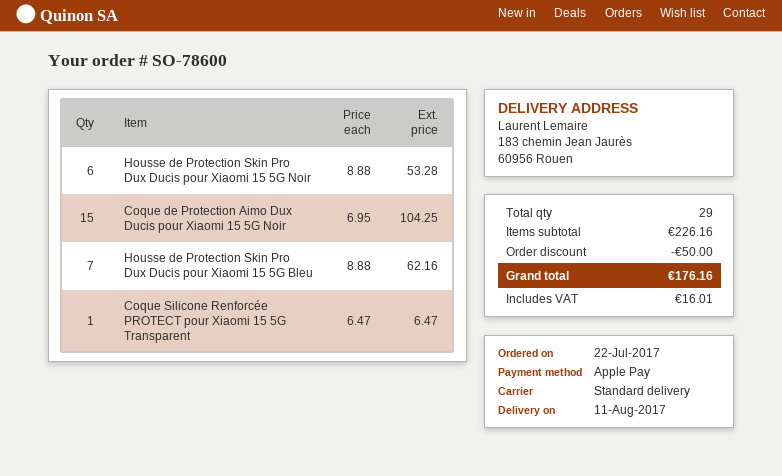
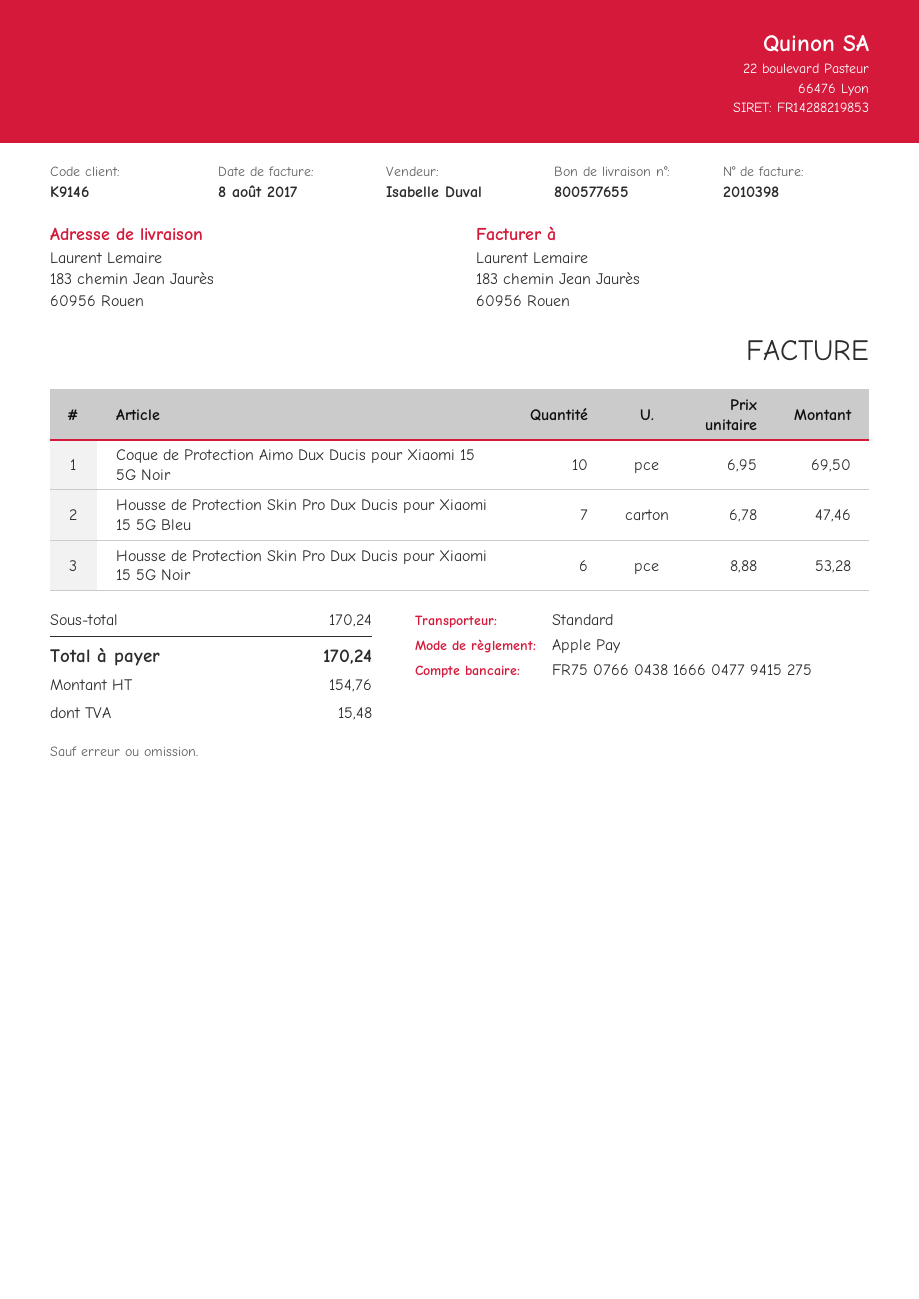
Coque de Protection Aimo Dux Ducis pour Xiaomi 15 5G Noir: 15 x 6.95 = 104.25 -> 10 x 6.95 = 69.50
Housse de Protection Skin Pro Dux Ducis pour Xiaomi 15 5G Bleu: 7 x 8.88 = 62.16 -> 7 x 6.78 = 47.46
Coque Silicone Renforcée PROTECT pour Xiaomi 15 5G Transparent: 1 x 6.47 = 6.47 -> none
subtotal: 226.16 -> 170.24
discount: 50.00 -> none
tax: 16.01 -> 15.48
total: 176.16 -> 170.24

